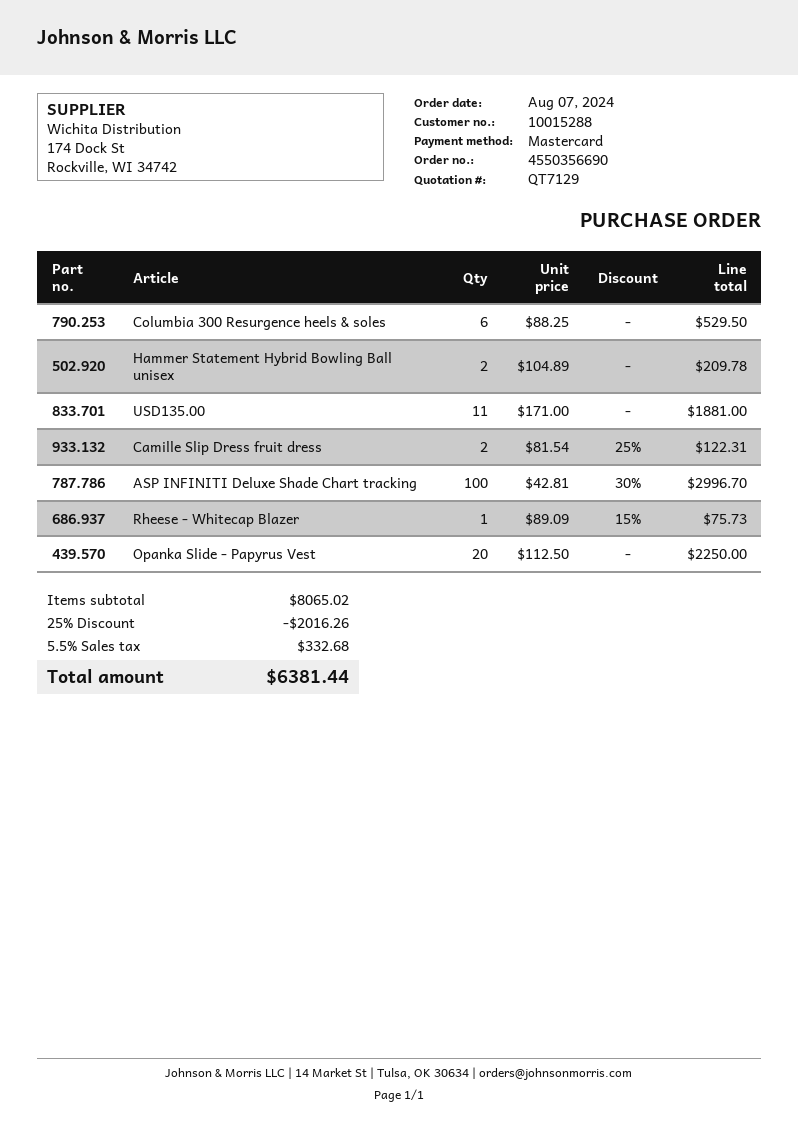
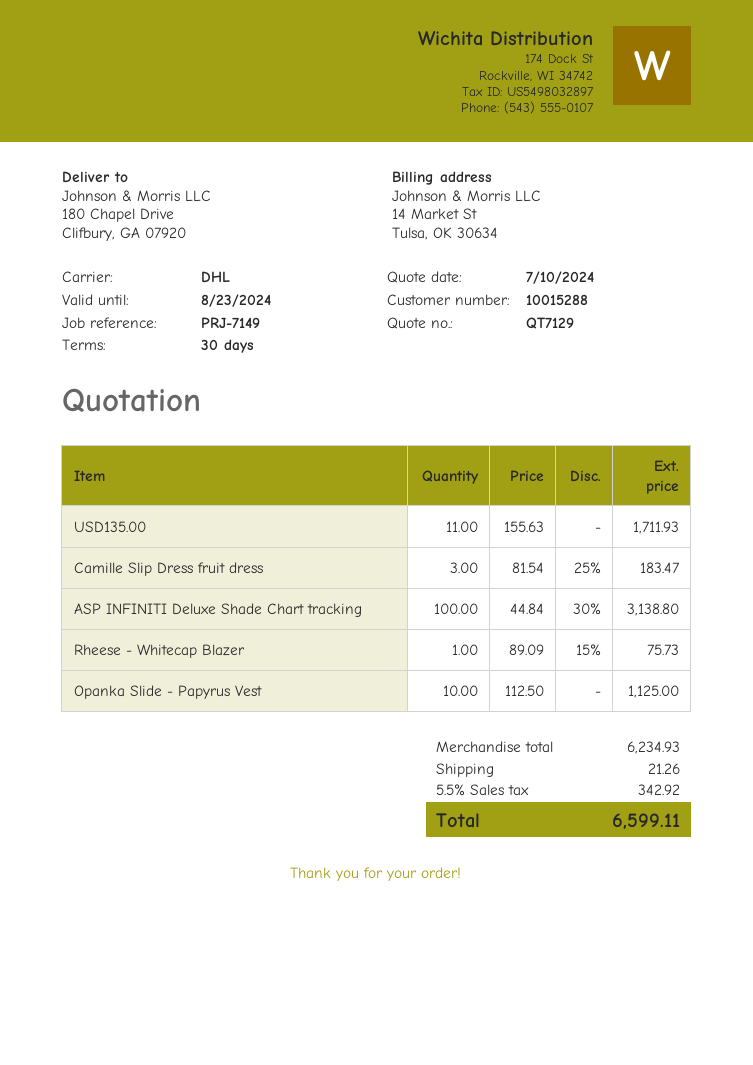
Columbia 300 Resurgence heels & soles: 6 x 88.25 = 529.50 -> none
Hammer Statement Hybrid Bowling Ball unisex: 2 x 104.89 = 209.78 -> none
USD135.00: 11 x 171.00 = 1881.00 -> 11 x 155.63 = 1711.93
Camille Slip Dress fruit dress: 2 x 81.54 - 25% = 122.31 -> 3 x 81.54 - 25% = 183.47
ASP INFINITI Deluxe Shade Chart tracking: 100 x 42.81 - 30% = 2996.70 -> 100 x 44.84 - 30% = 3138.80
Opanka Slide - Papyrus Vest: 20 x 112.50 = 2250.00 -> 10 x 112.50 = 1125.00
subtotal: 8065.02 -> 6234.93
discount: 25% = 2016.26 -> none
shipping: none -> 21.26
tax: 5.5% = 332.68 -> 5.5% = 342.92
total: 6381.44 -> 6599.11

